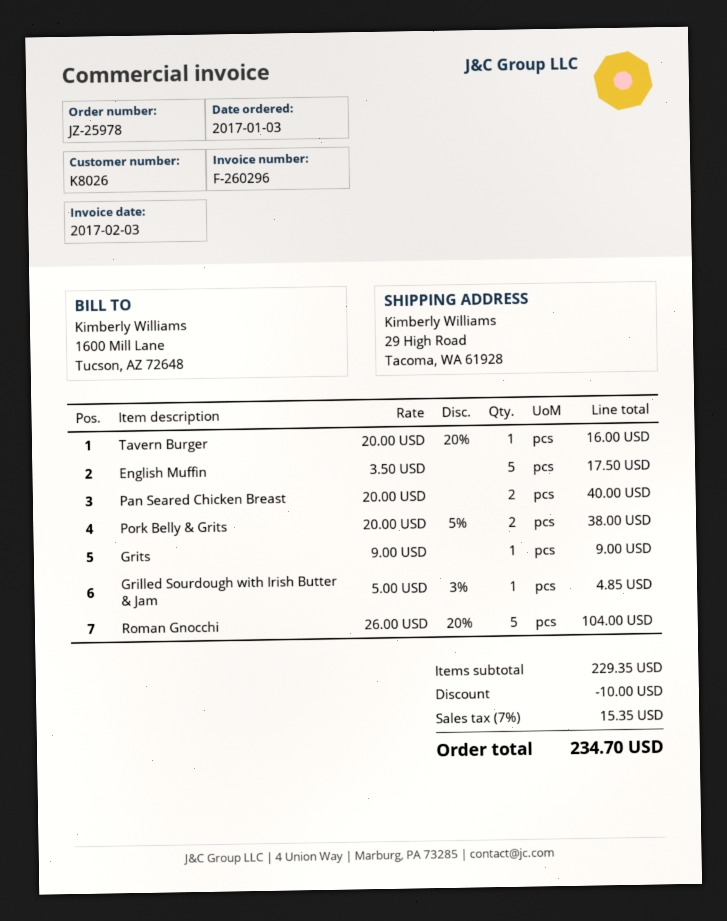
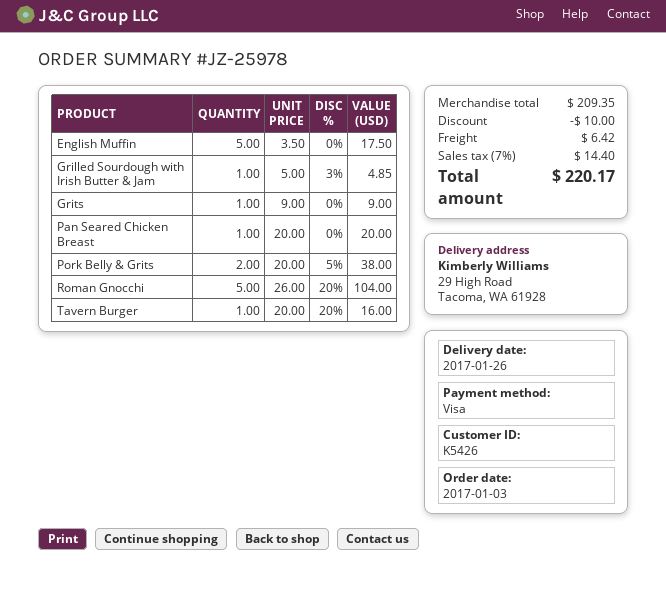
customer number: K8026 -> K5426
Pan Seared Chicken Breast: 2 x 20.00 = 40.00 -> 1 x 20.00 = 20.00
subtotal: 229.35 -> 209.35
shipping: none -> 6.42
tax: 7% = 15.35 -> 7% = 14.40
total: 234.70 -> 220.17

